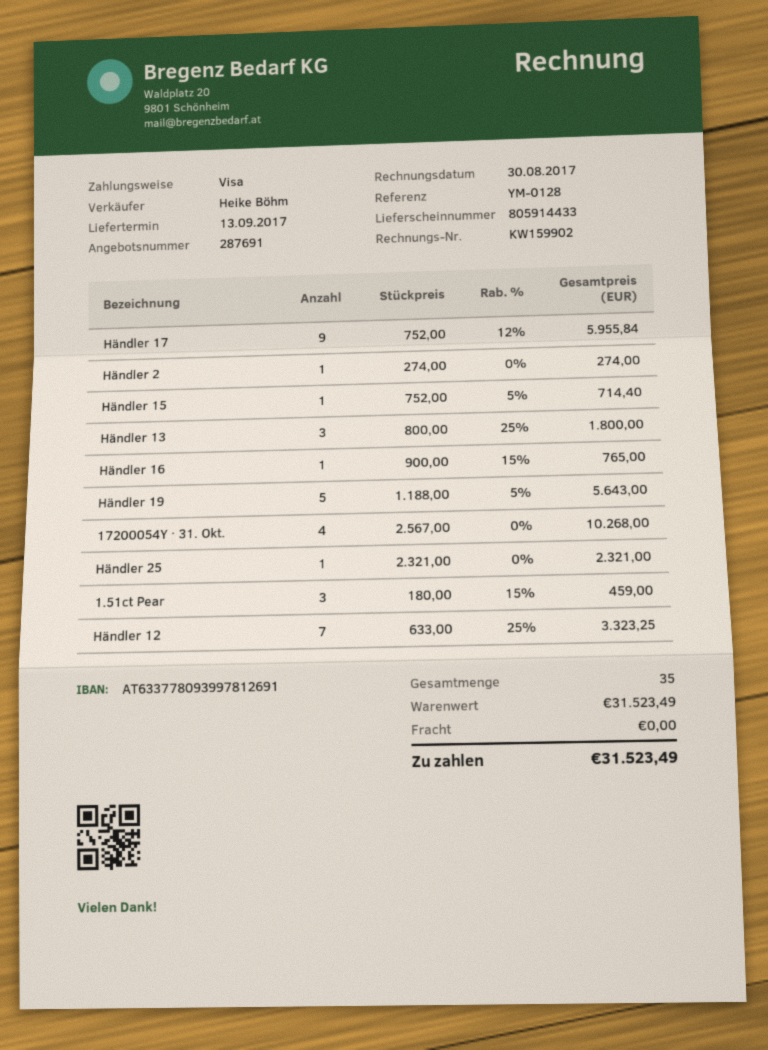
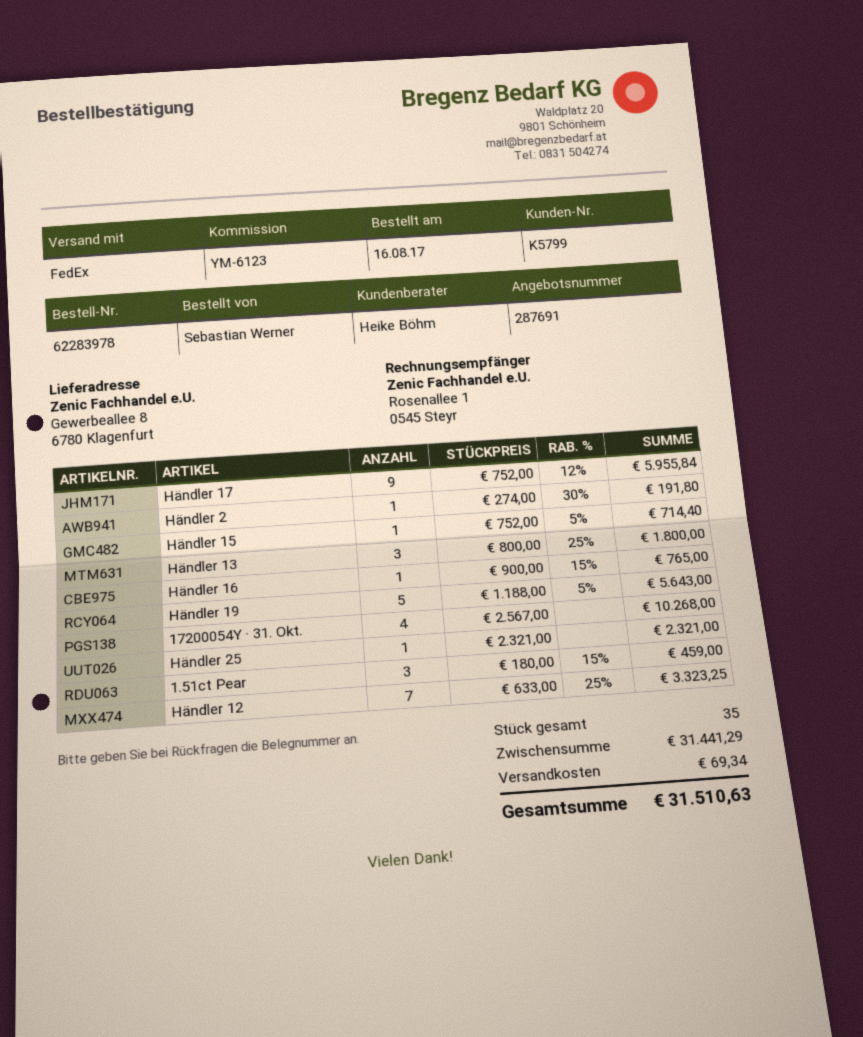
reference: YM-0128 -> YM-6123
Händler 2: 1 x 274.00 = 274.00 -> 1 x 274.00 - 30% = 191.80
subtotal: 31523.49 -> 31441.29
shipping: 0.00 -> 69.34
total: 31523.49 -> 31510.63

